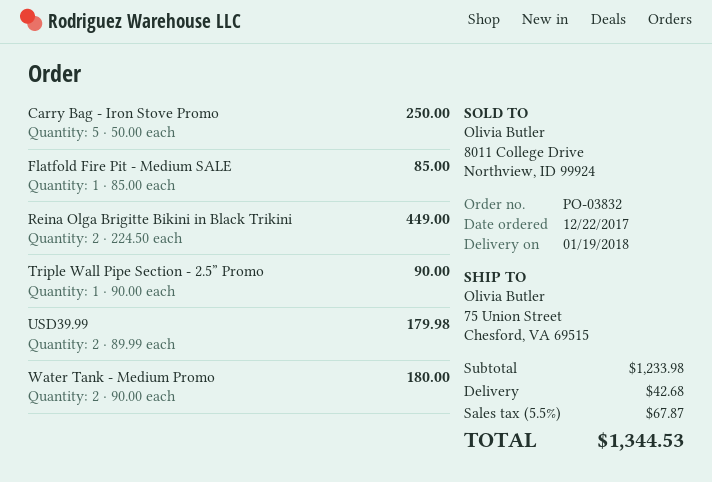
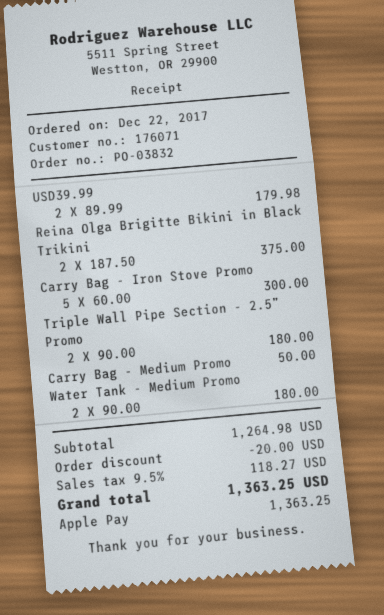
Carry Bag - Iron Stove Promo: 5 x 50.00 = 250.00 -> 5 x 60.00 = 300.00
Flatfold Fire Pit - Medium SALE: 1 x 85.00 = 85.00 -> none
Reina Olga Brigitte Bikini in Black Trikini: 2 x 224.50 = 449.00 -> 2 x 187.50 = 375.00
Triple Wall Pipe Section - 2.5” Promo: 1 x 90.00 = 90.00 -> 2 x 90.00 = 180.00
Carry Bag - Medium Promo: none -> 1 x 50.00 = 50.00
subtotal: 1233.98 -> 1264.98
discount: none -> 20.00
shipping: 42.68 -> none
tax: 5.5% = 67.87 -> 9.5% = 118.27
total: 1344.53 -> 1363.25

